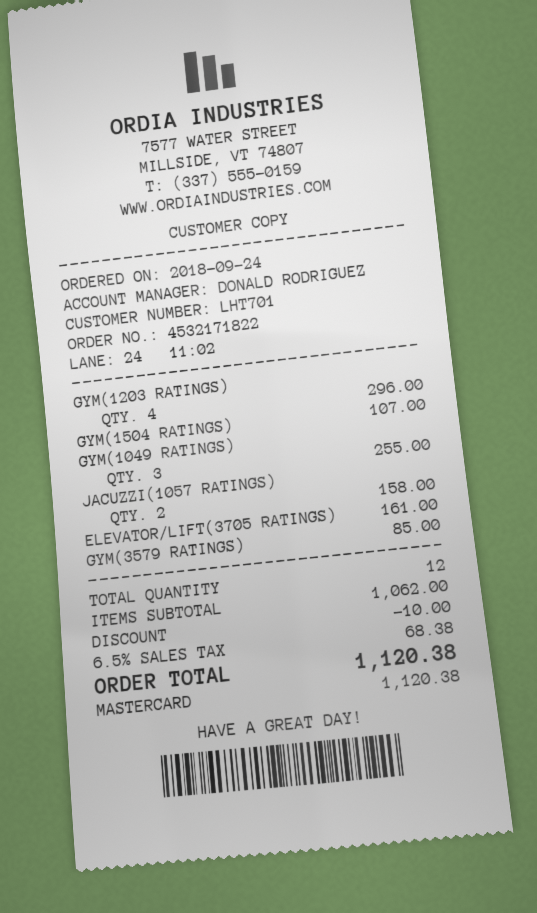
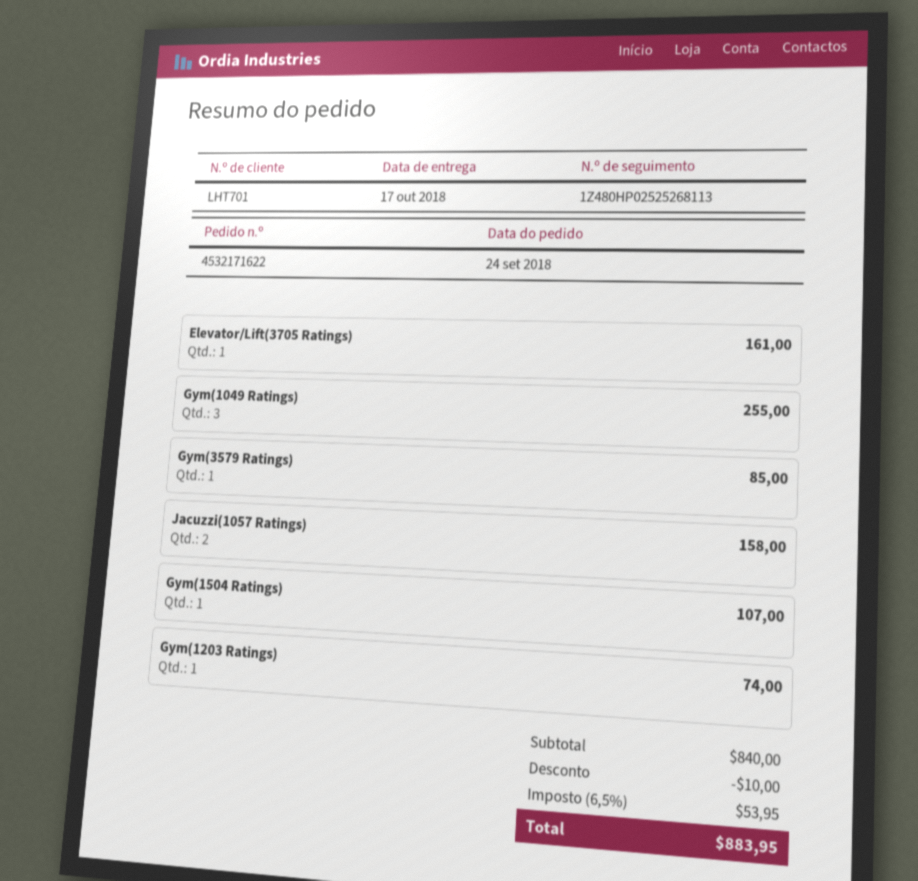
order number: 4532171822 -> 4532171622
GYM(1203 RATINGS): 4 for 296.00 -> 1 for 74.00
subtotal: 1062.00 -> 840.00
tax: 6.5% = 68.38 -> 6.5% = 53.95
total: 1120.38 -> 883.95

